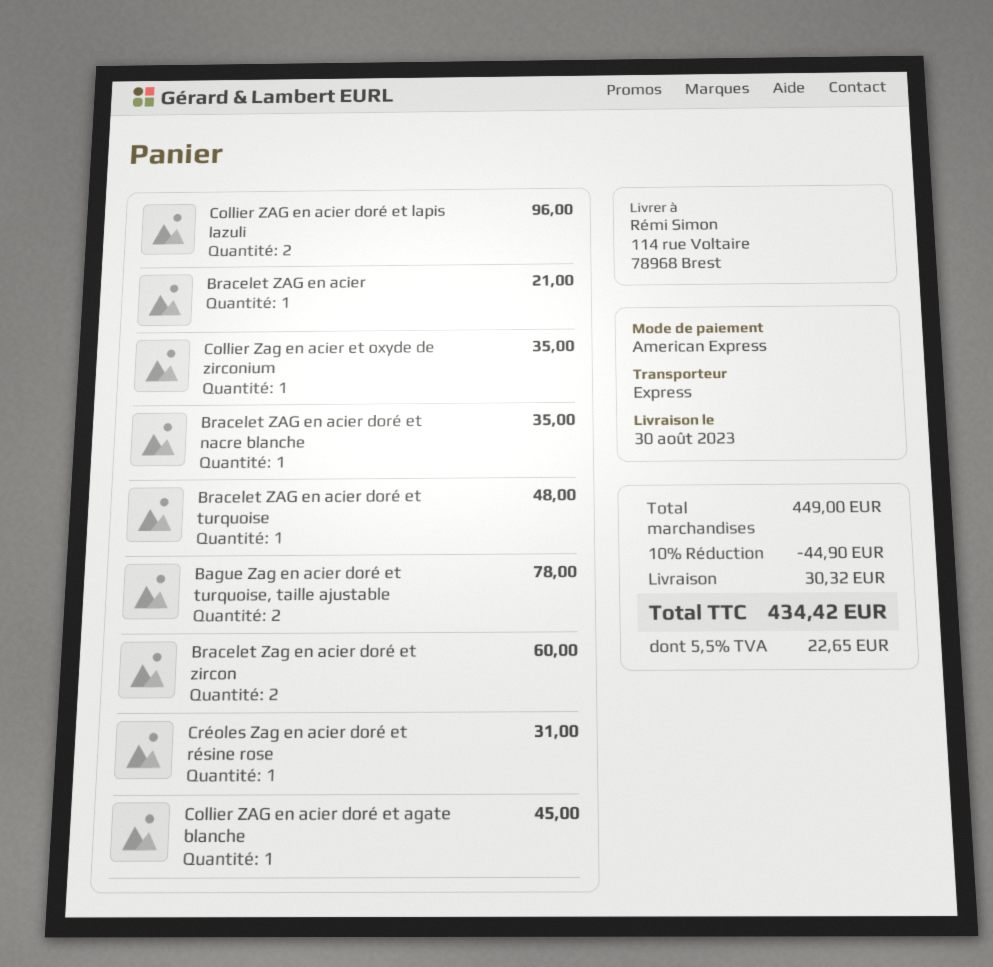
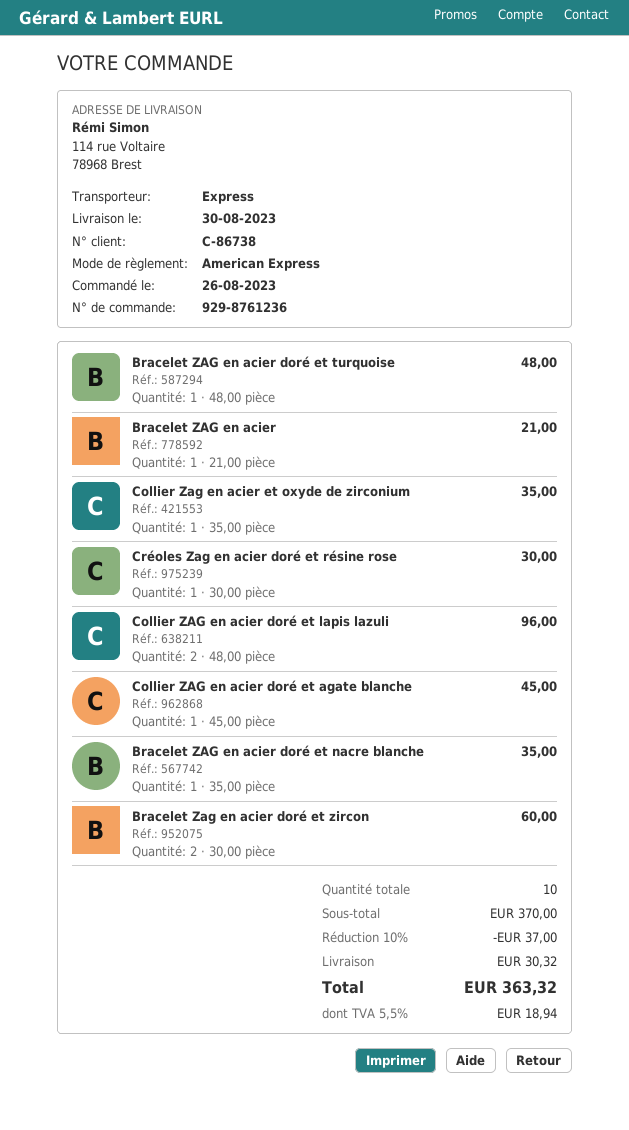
Bague Zag en acier doré et turquoise, taille ajustable: 2 for 78.00 -> none
Créoles Zag en acier doré et résine rose: 1 for 31.00 -> 1 for 30.00
subtotal: 449.00 -> 370.00
discount: 10% = 44.90 -> 10% = 37.00
tax: 5.5% = 22.65 -> 5.5% = 18.94
total: 434.42 -> 363.32

